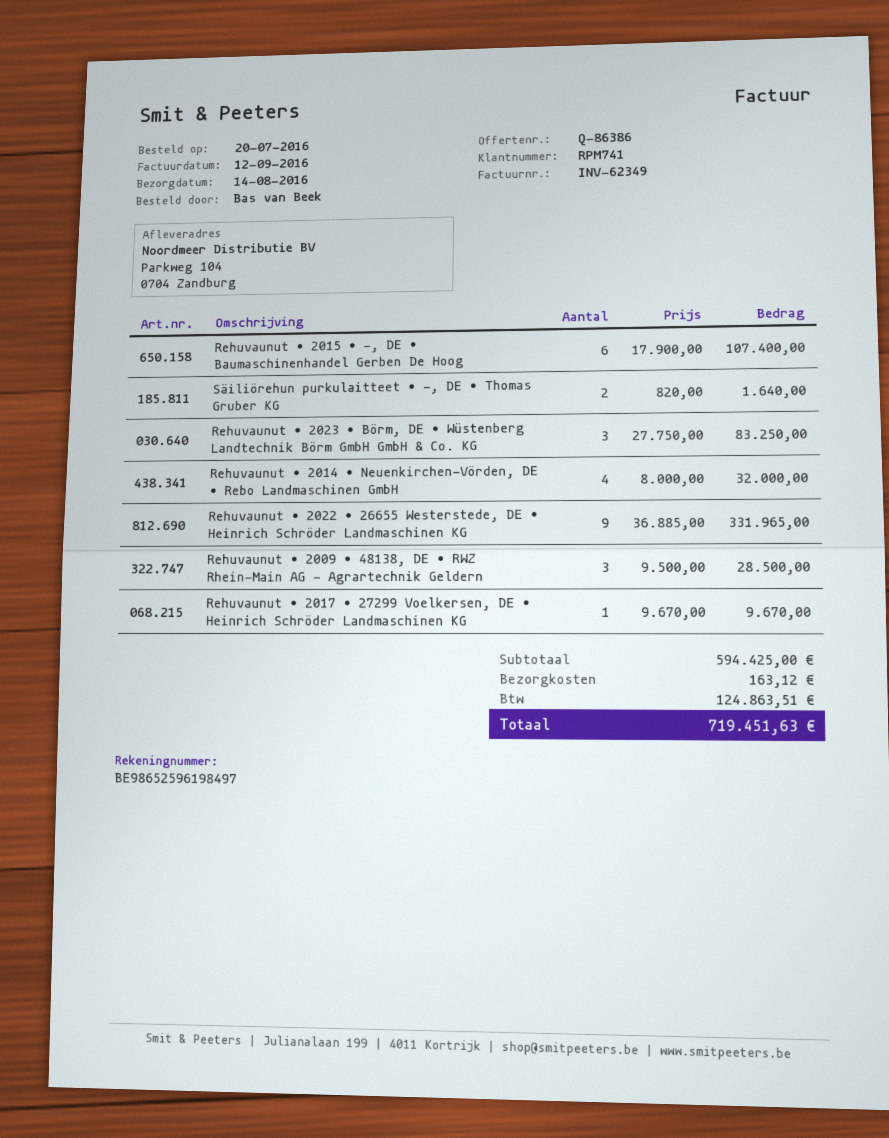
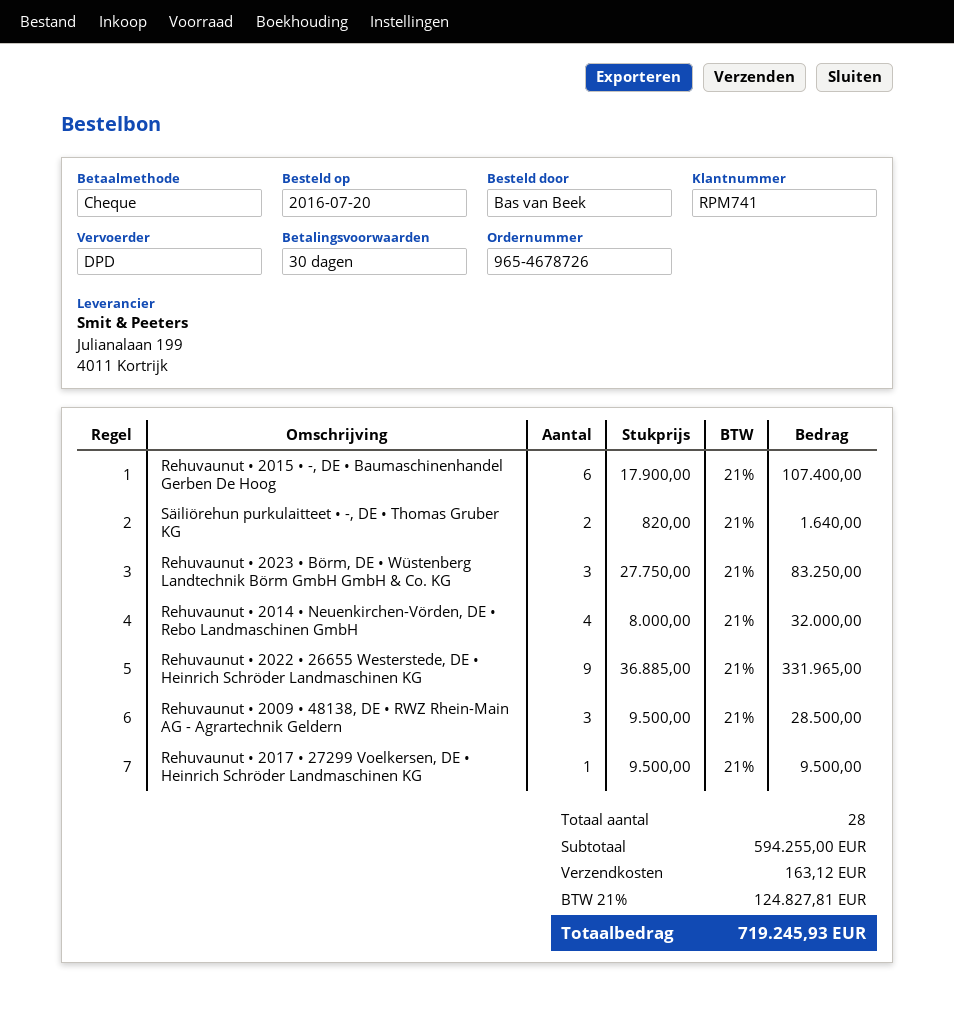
Rehuvaunut • 2017 • 27299 Voelkersen, DE • Heinrich Schröder Landmaschinen KG: 1 x 9670.00 = 9670.00 -> 1 x 9500.00 = 9500.00
subtotal: 594425.00 -> 594255.00
tax: 124863.51 -> 124827.81
total: 719451.63 -> 719245.93

